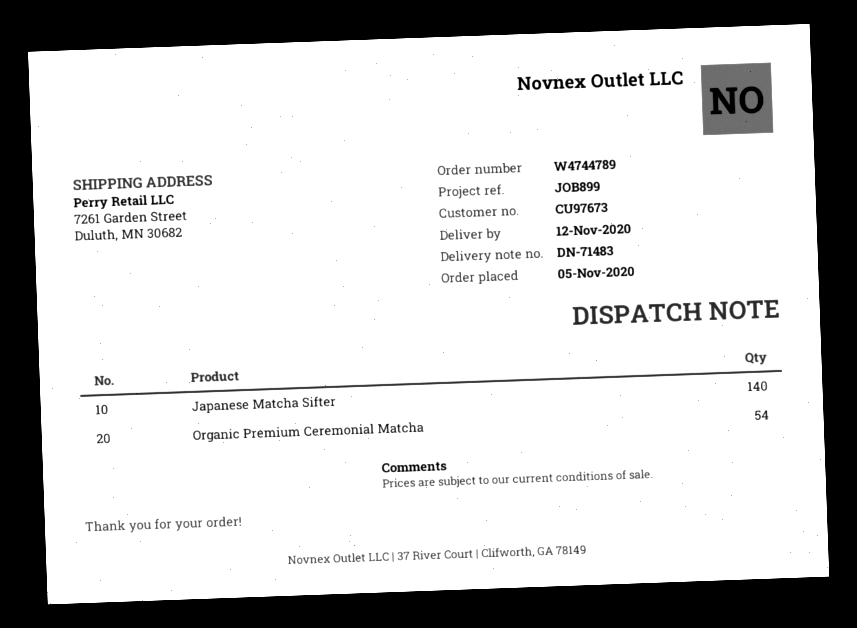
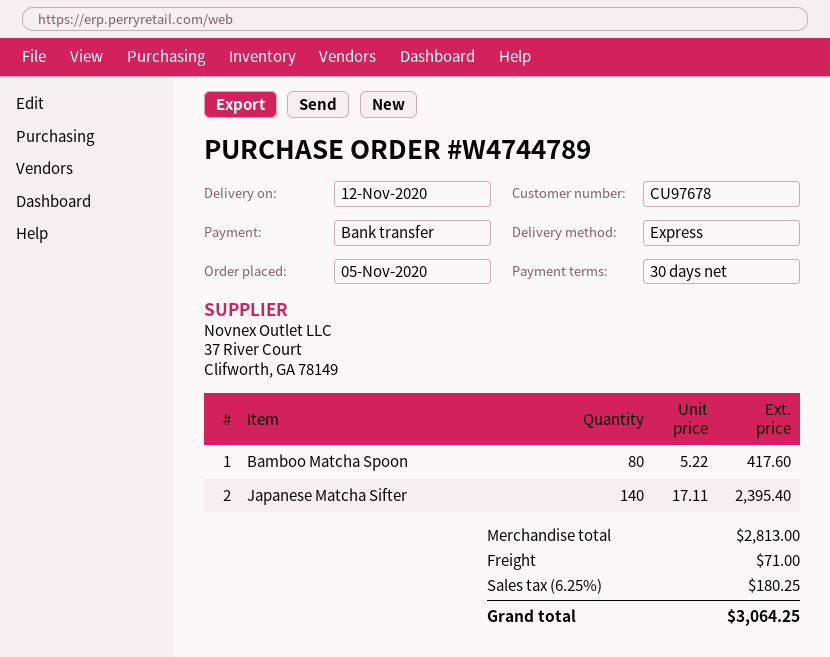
customer number: CU97673 -> CU97678
Organic Premium Ceremonial Matcha: 54 -> none
Bamboo Matcha Spoon: none -> 80

